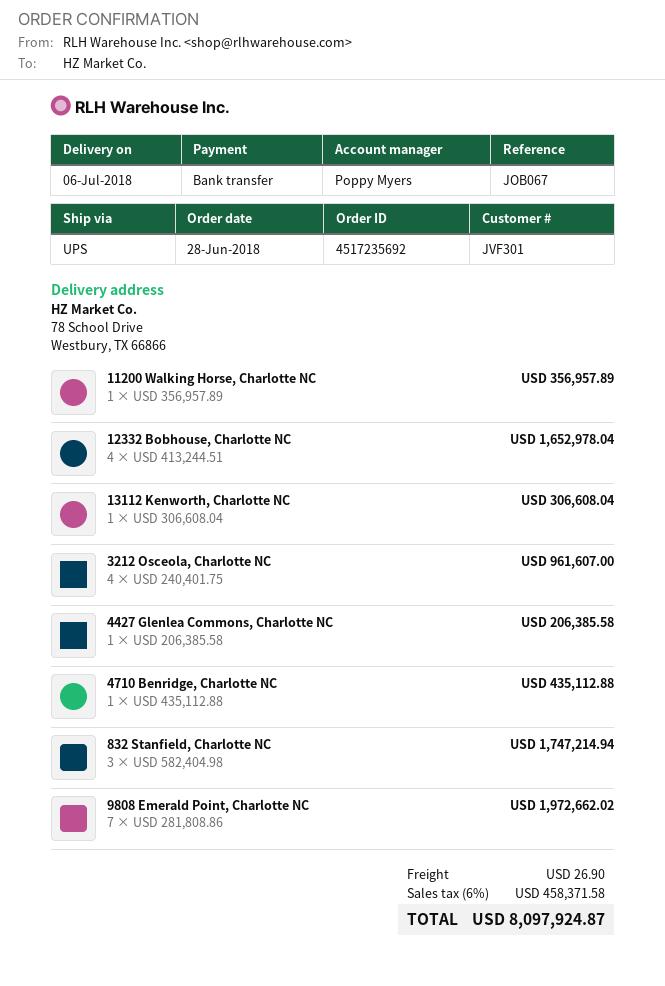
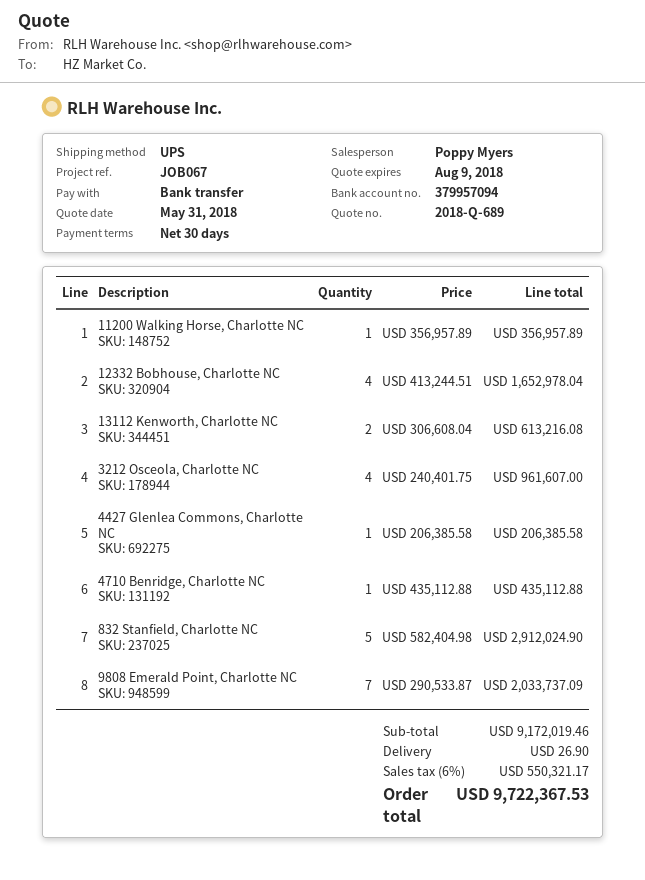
13112 Kenworth, Charlotte NC: 1 x 306608.04 = 306608.04 -> 2 x 306608.04 = 613216.08
832 Stanfield, Charlotte NC: 3 x 582404.98 = 1747214.94 -> 5 x 582404.98 = 2912024.90
9808 Emerald Point, Charlotte NC: 7 x 281808.86 = 1972662.02 -> 7 x 290533.87 = 2033737.09
tax: 6% = 458371.58 -> 6% = 550321.17
total: 8097924.87 -> 9722367.53

